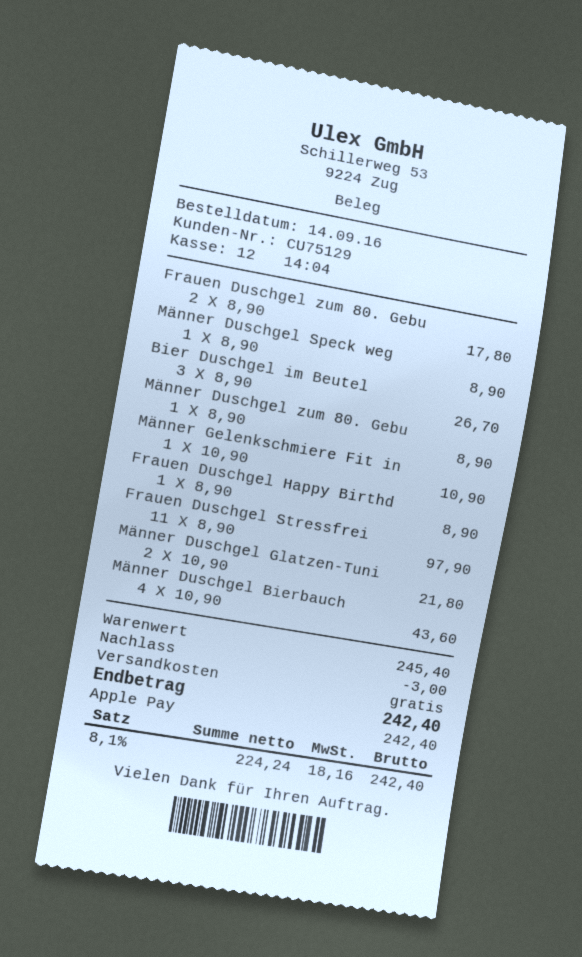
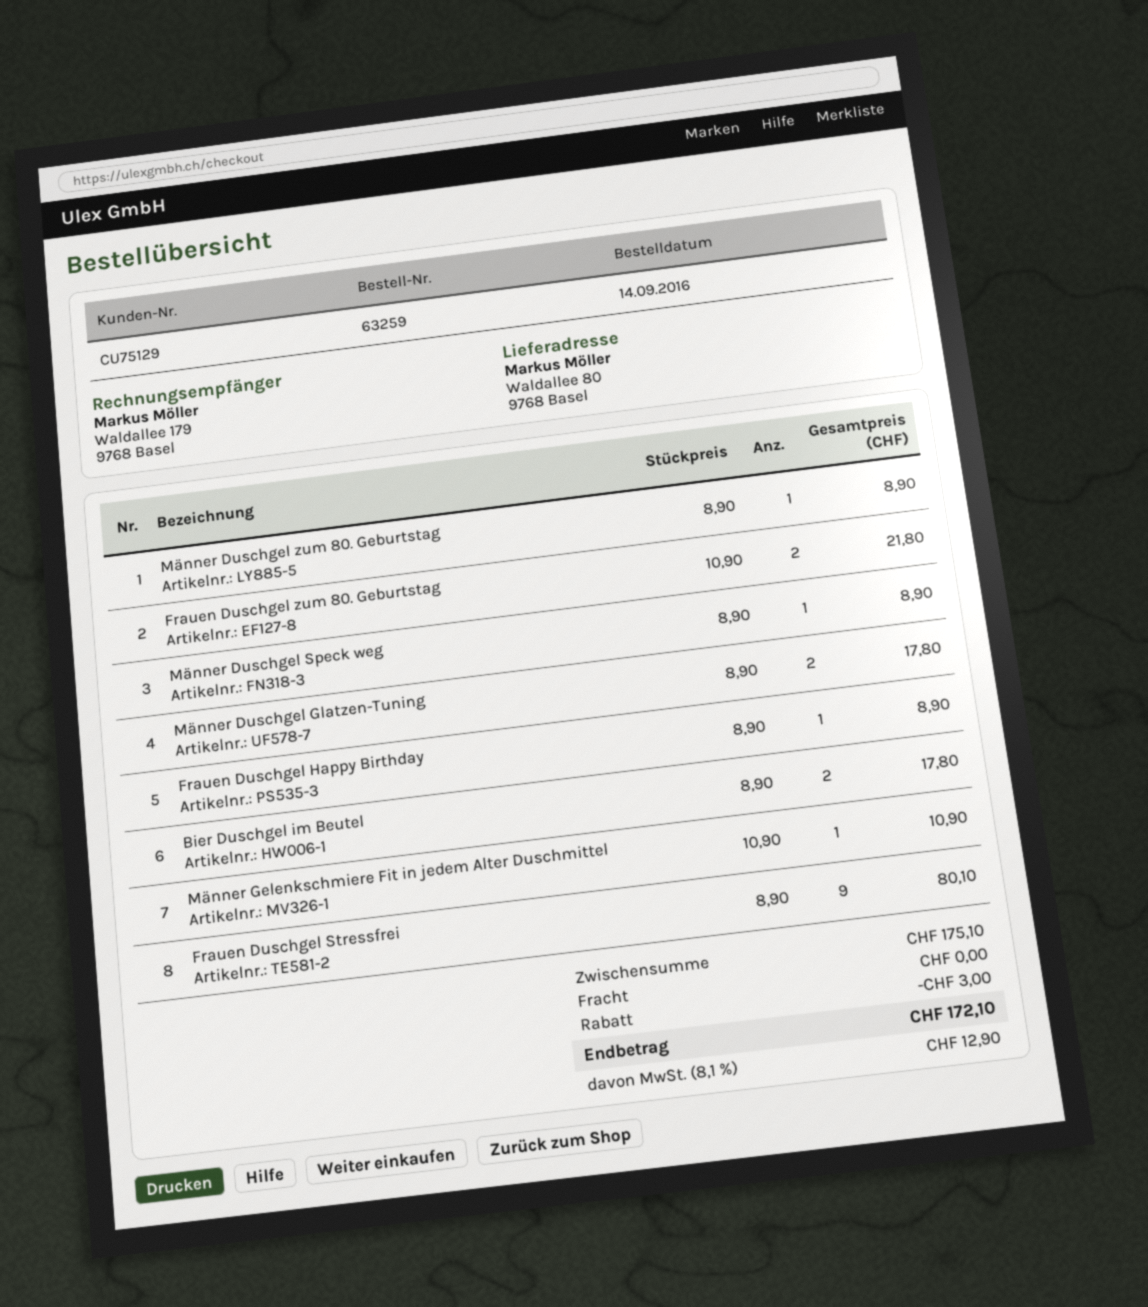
Frauen Duschgel zum 80. Gebu: 2 x 8.90 = 17.80 -> 2 x 10.90 = 21.80
Bier Duschgel im Beutel: 3 x 8.90 = 26.70 -> 2 x 8.90 = 17.80
Frauen Duschgel Stressfrei: 11 x 8.90 = 97.90 -> 9 x 8.90 = 80.10
Männer Duschgel Glatzen-Tuni: 2 x 10.90 = 21.80 -> 2 x 8.90 = 17.80
Männer Duschgel Bierbauch: 4 x 10.90 = 43.60 -> none
subtotal: 245.40 -> 175.10
tax: 8.1% = 18.16 -> 8.1% = 12.90
total: 242.40 -> 172.10

